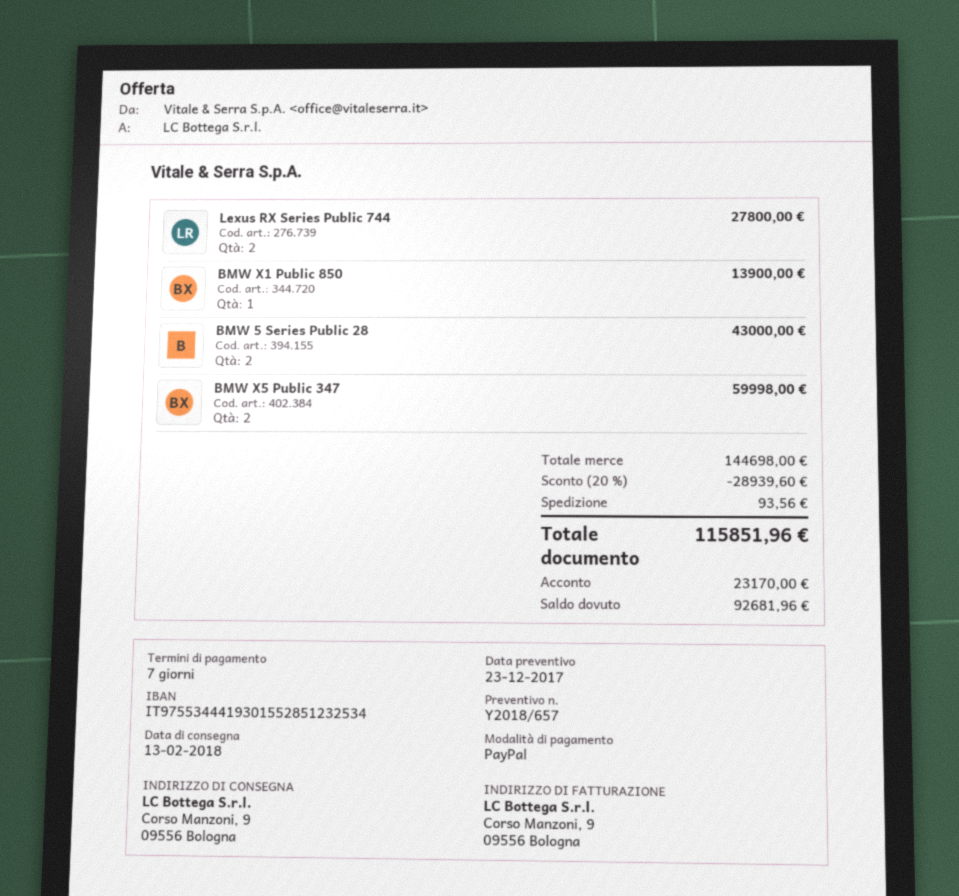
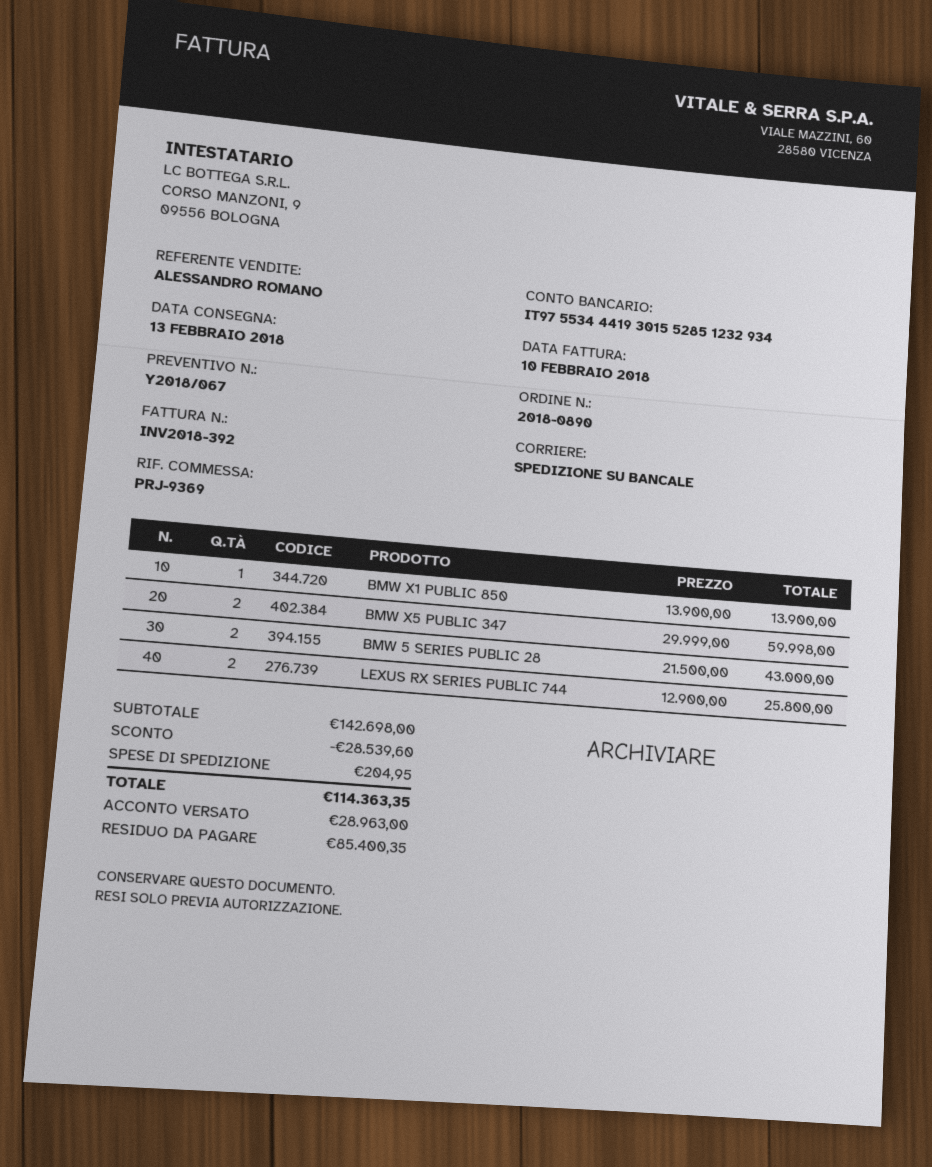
quote number: Y2018/657 -> Y2018/067
bank account: IT9755344419301552851232534 -> IT9755344419301552851232934
Lexus RX Series Public 744: 2 for 27800.00 -> 2 for 25800.00
subtotal: 144698.00 -> 142698.00
discount: 28939.60 -> 28539.60
shipping: 93.56 -> 204.95
total: 115851.96 -> 114363.35
deposit: 23170.00 -> 28963.00
balance: 92681.96 -> 85400.35

